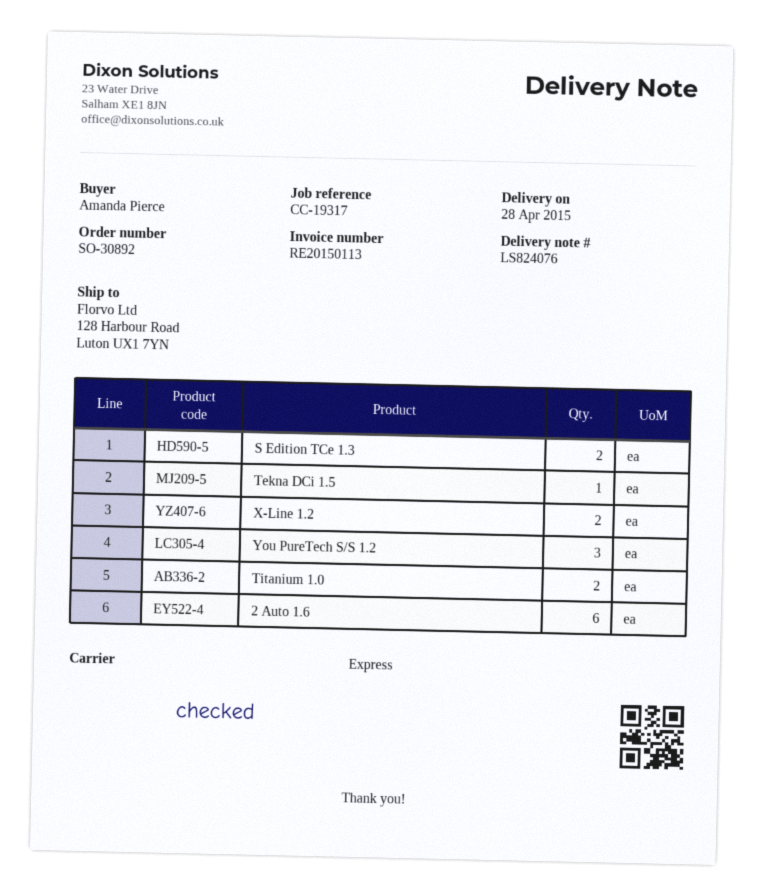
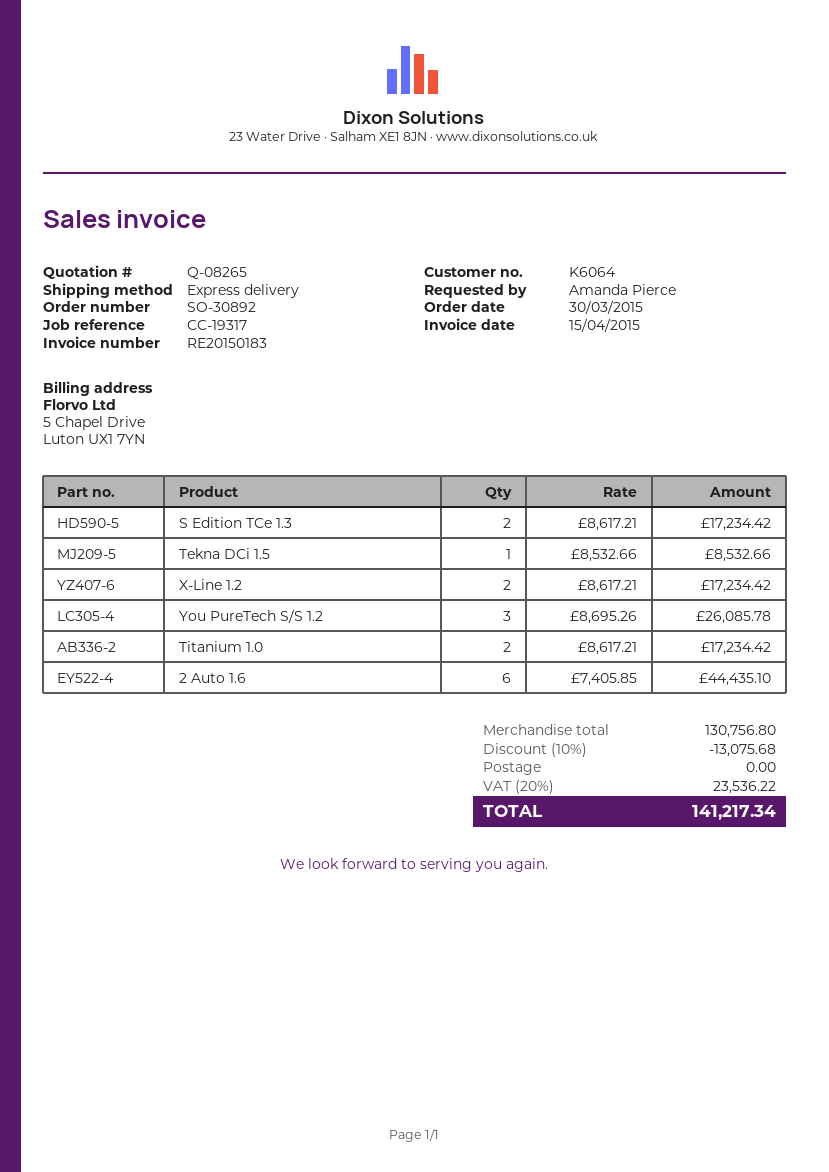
invoice number: RE20150113 -> RE20150183

